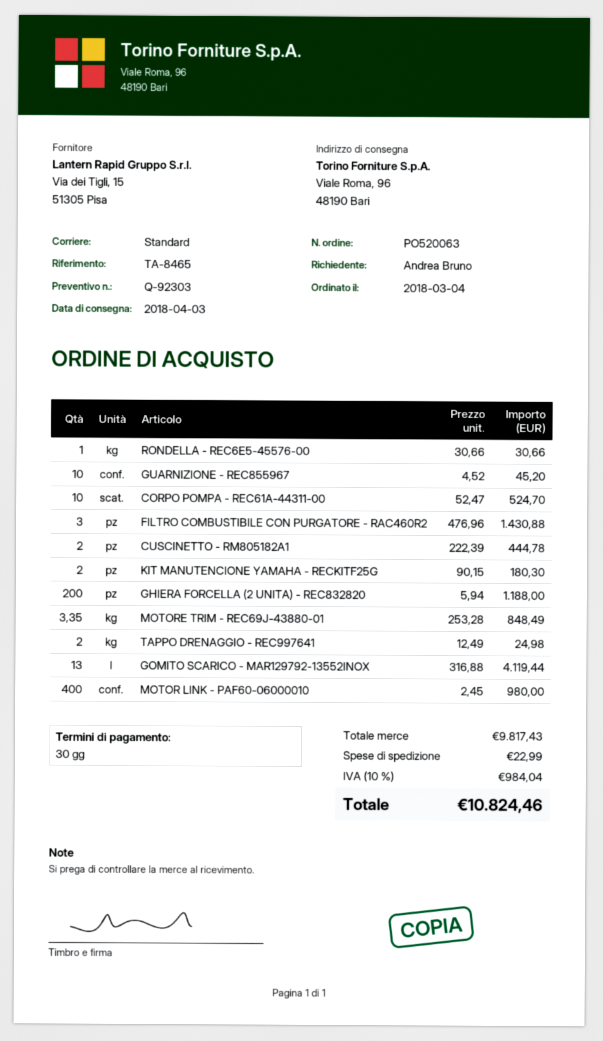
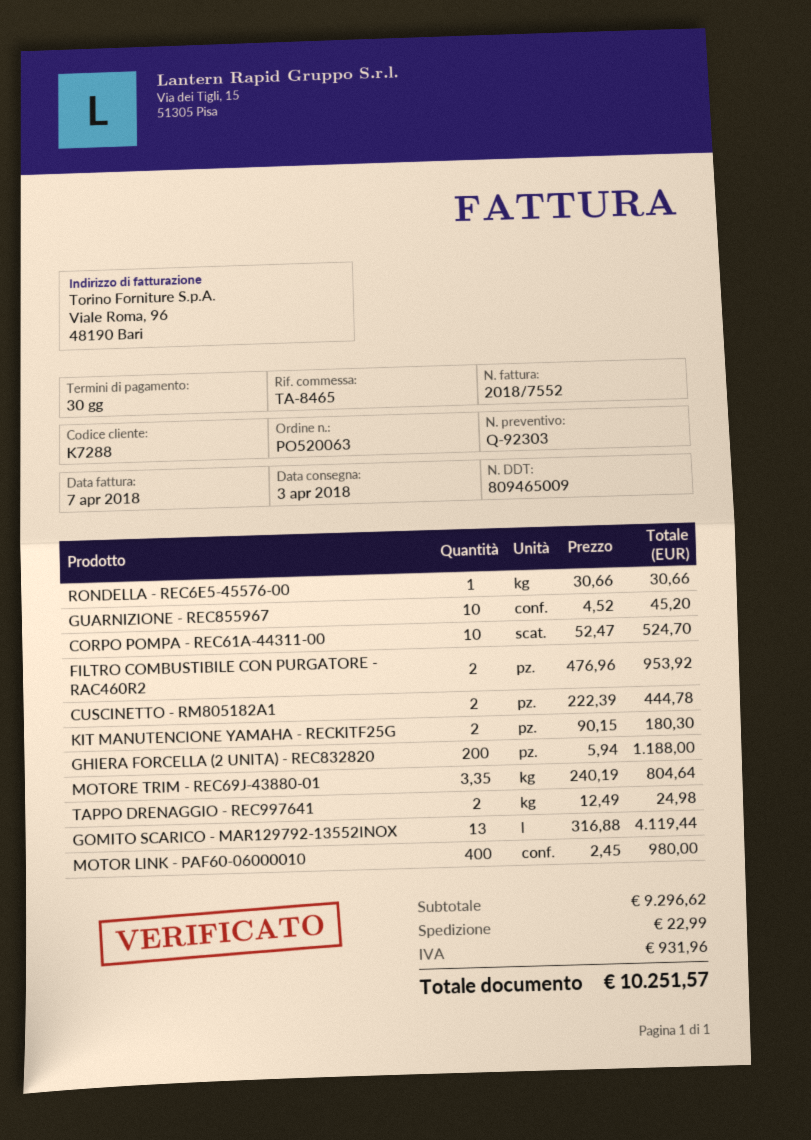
FILTRO COMBUSTIBILE CON PURGATORE - RAC460R2: 3 x 476.96 = 1430.88 -> 2 x 476.96 = 953.92
MOTORE TRIM - REC69J-43880-01: 3.35 x 253.28 = 848.49 -> 3.35 x 240.19 = 804.64
subtotal: 9817.43 -> 9296.62
tax: 984.04 -> 931.96
total: 10824.46 -> 10251.57

